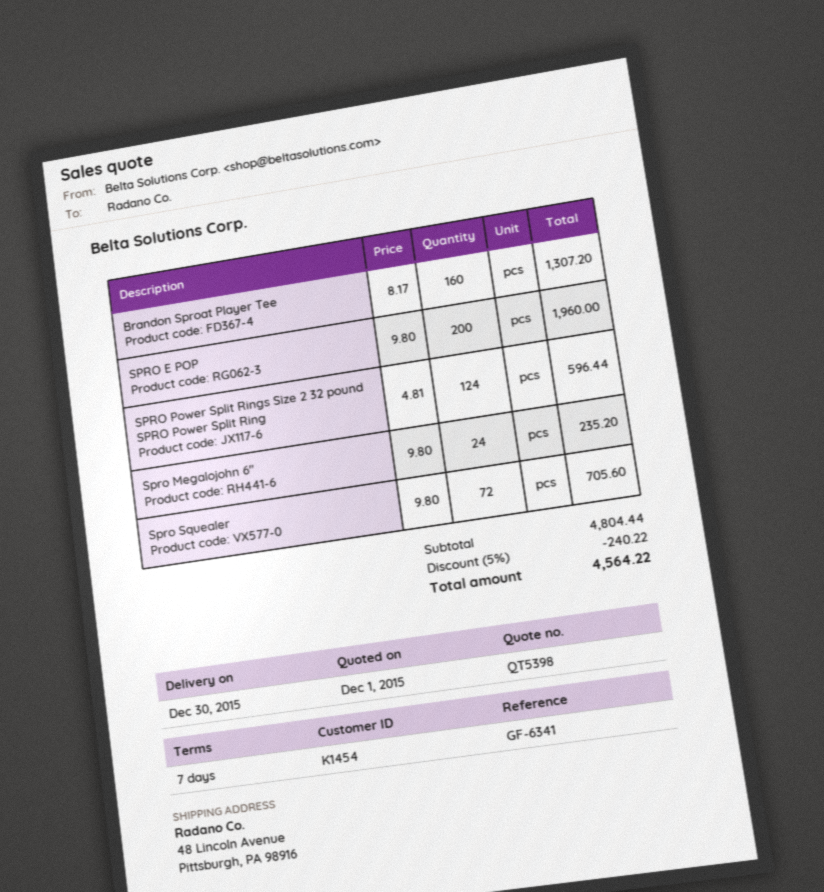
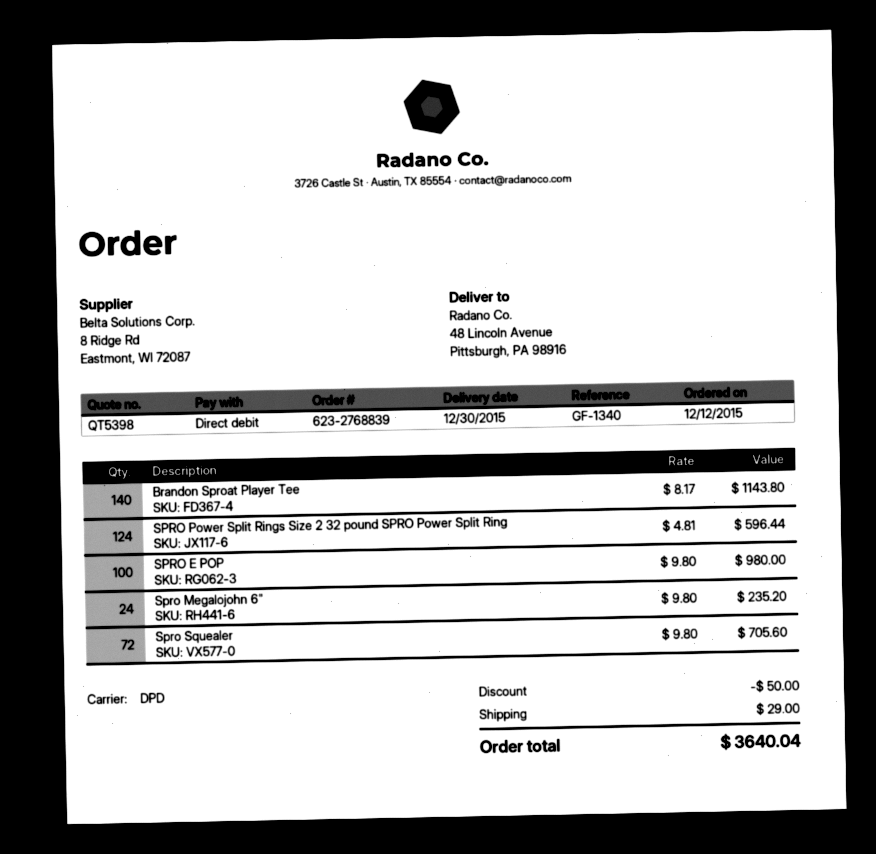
reference: GF-6341 -> GF-1340
Brandon Sproat Player Tee: 160 x 8.17 = 1307.20 -> 140 x 8.17 = 1143.80
SPRO E POP: 200 x 9.80 = 1960.00 -> 100 x 9.80 = 980.00
discount: 240.22 -> 50.00
shipping: none -> 29.00
total: 4564.22 -> 3640.04

